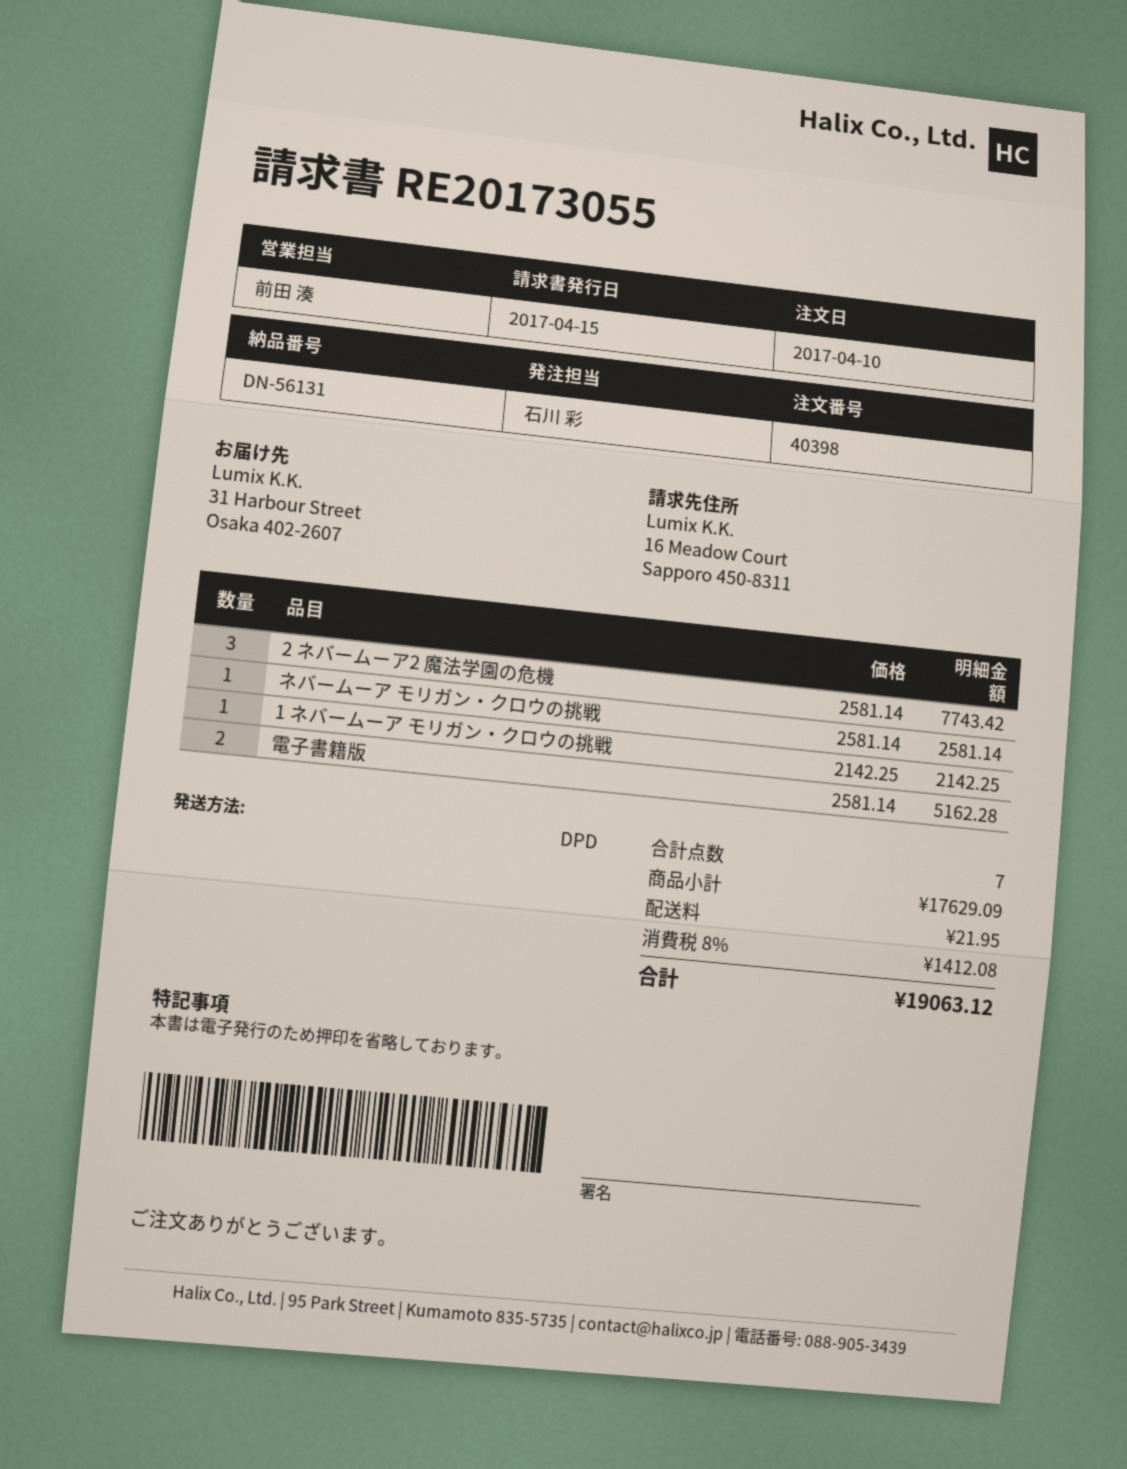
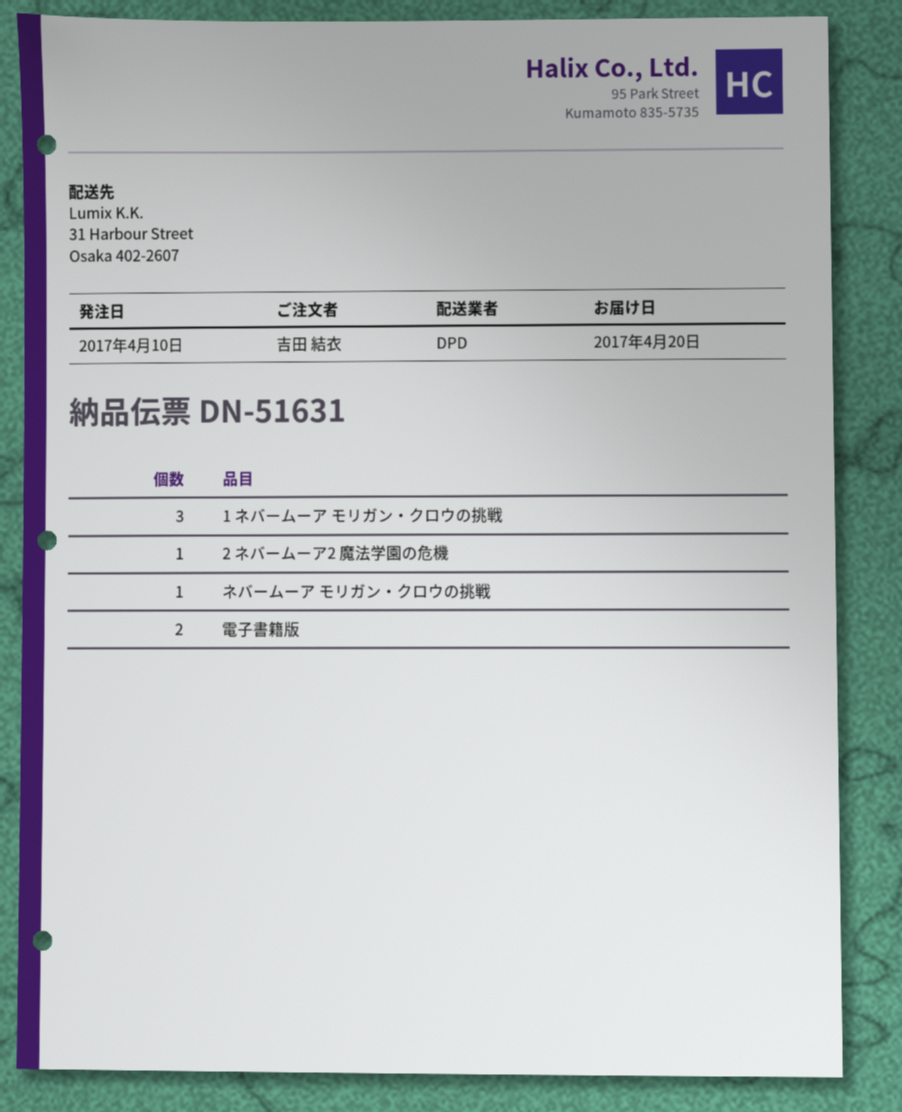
delivery note number: DN-56131 -> DN-51631
ordered by: 石川 彩 -> 吉田 結衣
2 ネバームーア2 魔法学園の危機: 3 -> 1
1 ネバームーア モリガン・クロウの挑戦: 1 -> 3

